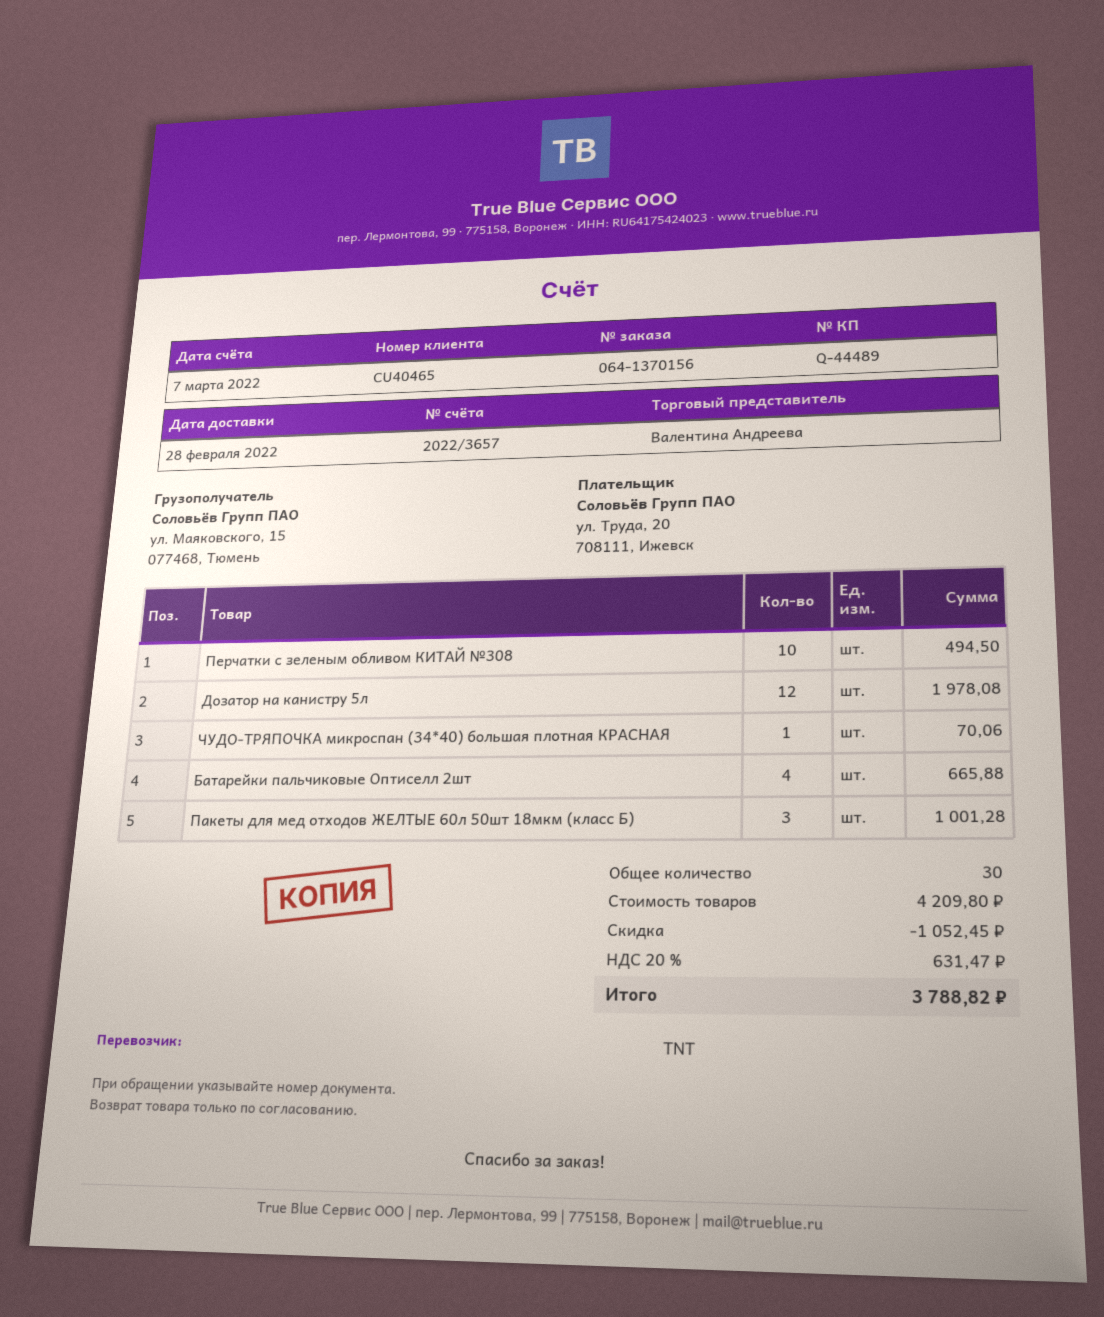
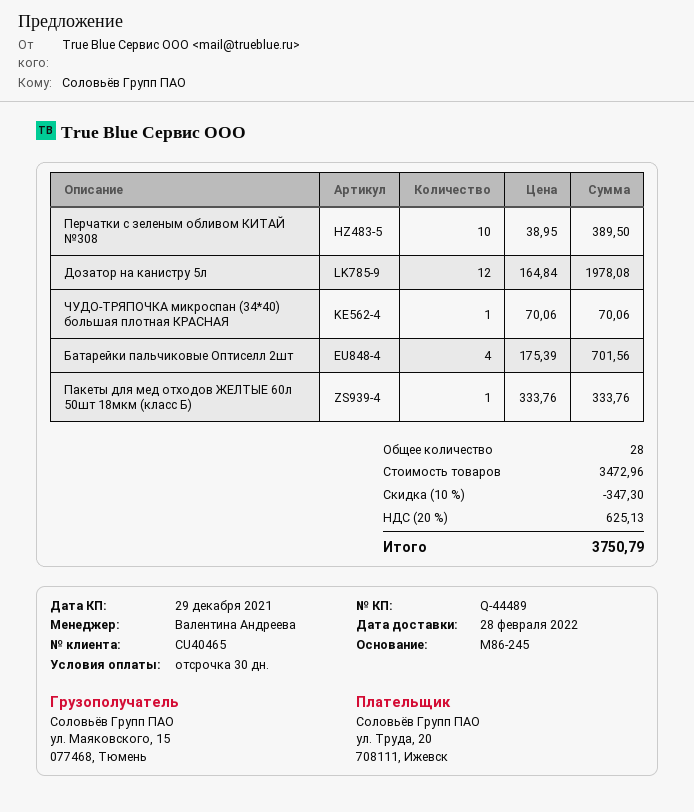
Перчатки с зеленым обливом КИТАЙ №308: 10 for 494.50 -> 10 for 389.50
Батарейки пальчиковые Оптиселл 2шт: 4 for 665.88 -> 4 for 701.56
Пакеты для мед отходов ЖЕЛТЫЕ 60л 50шт 18мкм (класс Б): 3 for 1001.28 -> 1 for 333.76
total quantity: 30 -> 28
subtotal: 4209.80 -> 3472.96
discount: 1052.45 -> 347.30
tax: 20% = 631.47 -> 20% = 625.13
total: 3788.82 -> 3750.79

